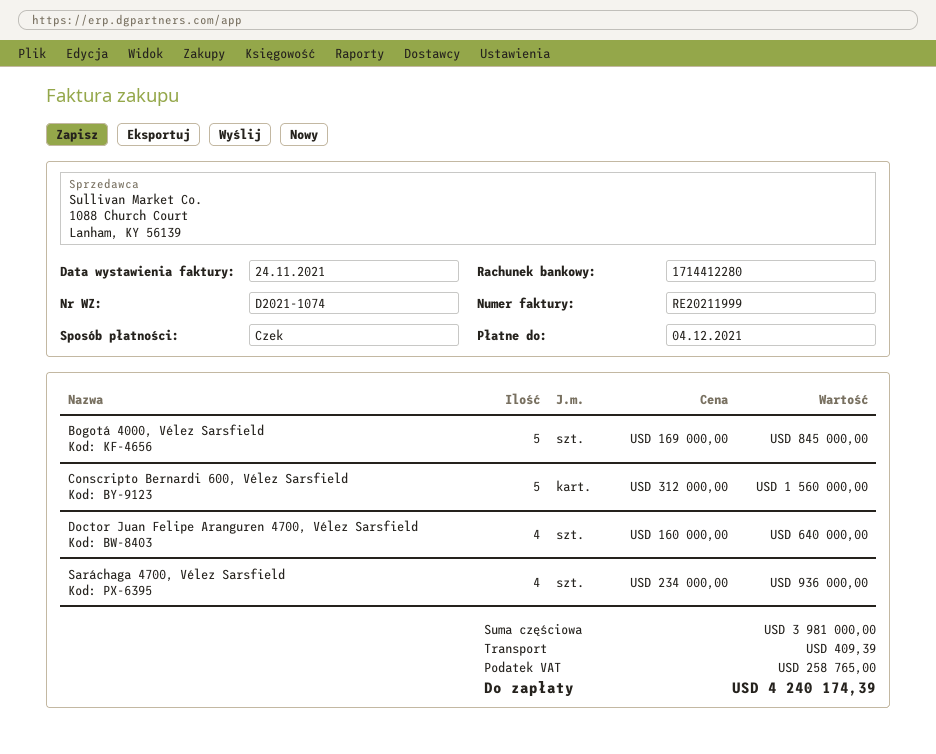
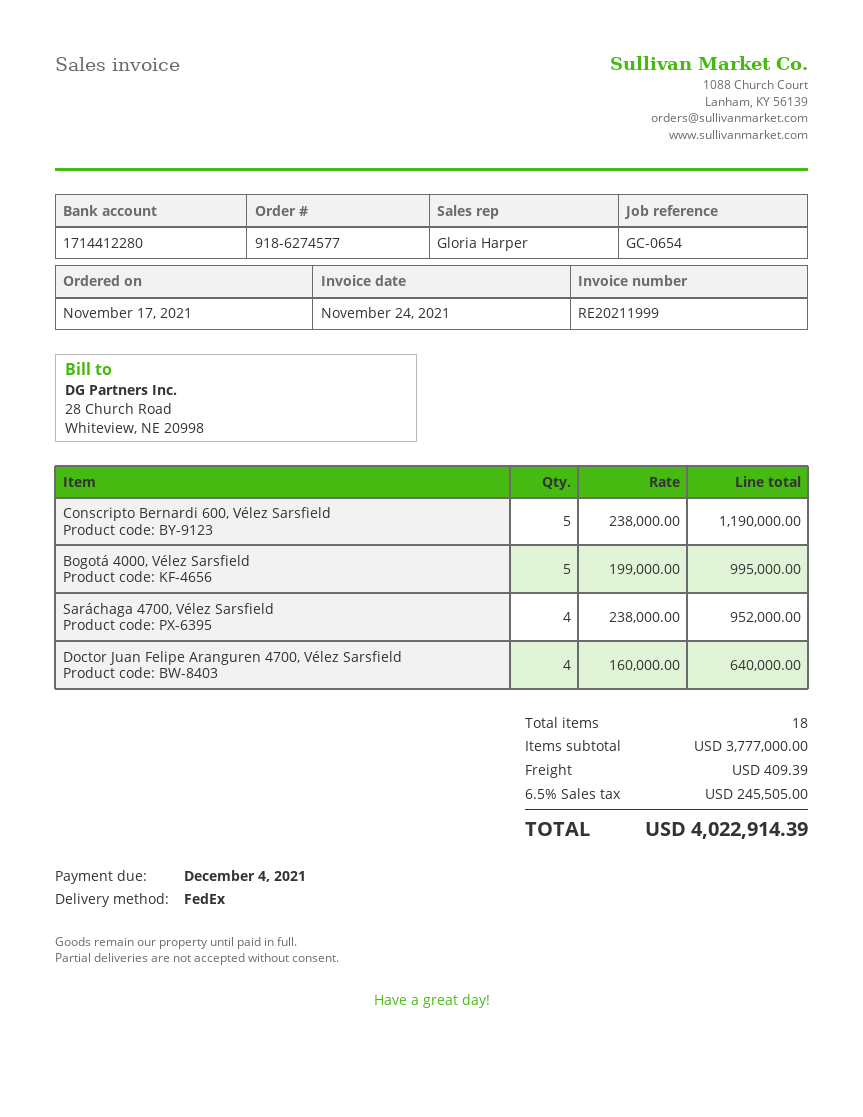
Bogotá 4000, Vélez Sarsfield: 5 x 169000.00 = 845000.00 -> 5 x 199000.00 = 995000.00
Conscripto Bernardi 600, Vélez Sarsfield: 5 x 312000.00 = 1560000.00 -> 5 x 238000.00 = 1190000.00
Saráchaga 4700, Vélez Sarsfield: 4 x 234000.00 = 936000.00 -> 4 x 238000.00 = 952000.00
subtotal: 3981000.00 -> 3777000.00
tax: 258765.00 -> 245505.00
total: 4240174.39 -> 4022914.39

